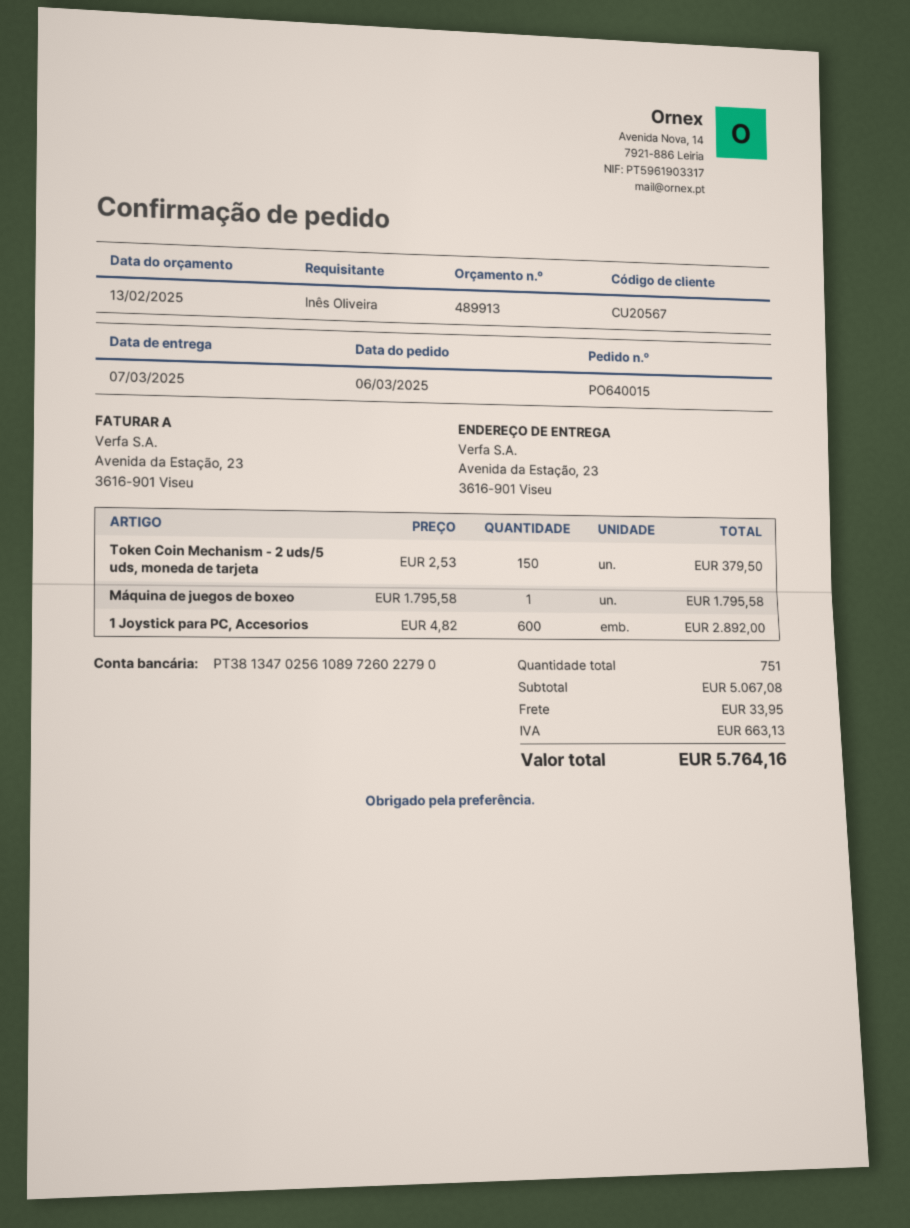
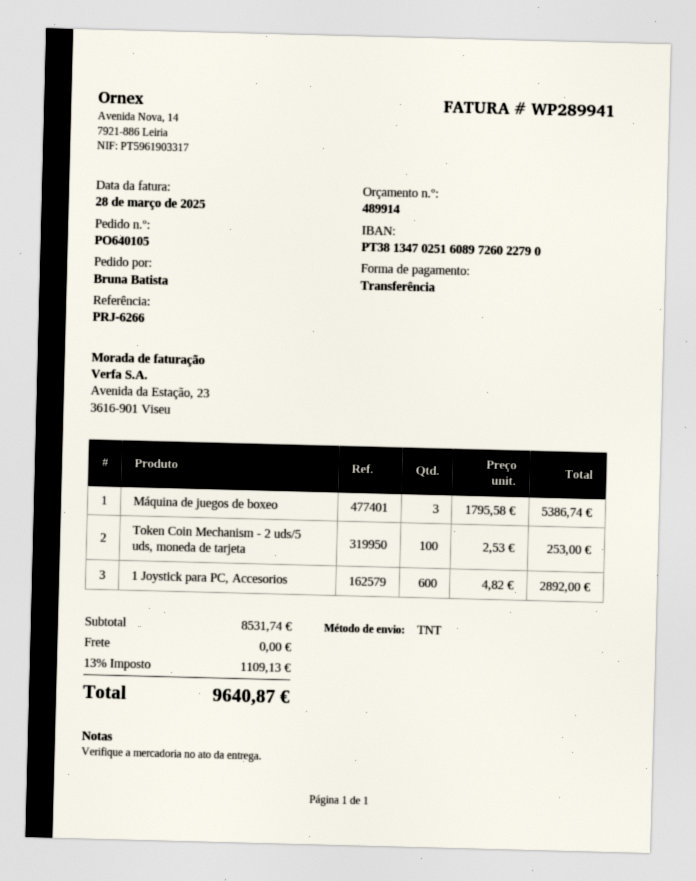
quote number: 489913 -> 489914
order number: PO640015 -> PO640105
ordered by: Inês Oliveira -> Bruna Batista
bank account: PT38134702561089726022790 -> PT38134702516089726022790
Token Coin Mechanism - 2 uds/5 uds, moneda de tarjeta: 150 x 2.53 = 379.50 -> 100 x 2.53 = 253.00
Máquina de juegos de boxeo: 1 x 1795.58 = 1795.58 -> 3 x 1795.58 = 5386.74
subtotal: 5067.08 -> 8531.74
shipping: 33.95 -> 0.00
tax: 663.13 -> 1109.13
total: 5764.16 -> 9640.87

